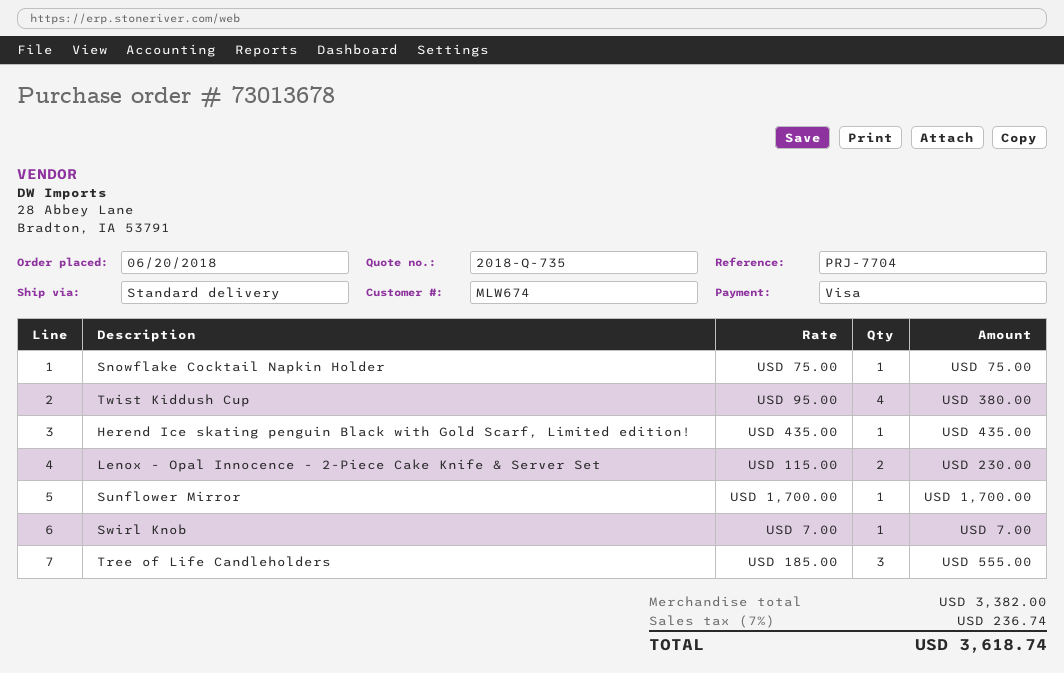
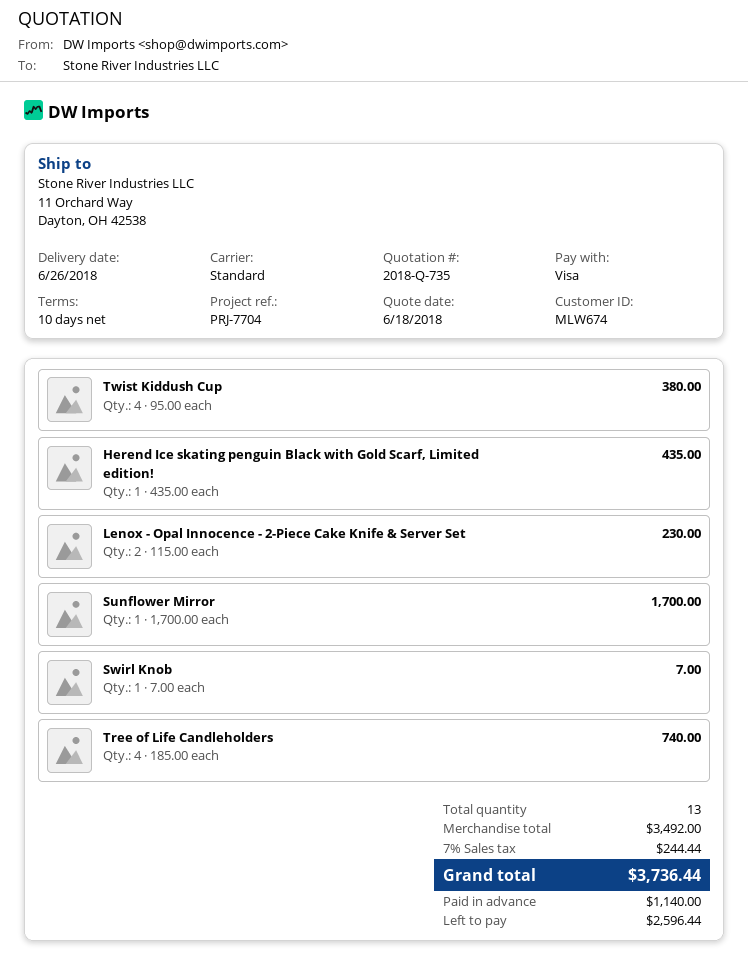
Snowflake Cocktail Napkin Holder: 1 x 75.00 = 75.00 -> none
Tree of Life Candleholders: 3 x 185.00 = 555.00 -> 4 x 185.00 = 740.00
subtotal: 3382.00 -> 3492.00
tax: 7% = 236.74 -> 7% = 244.44
total: 3618.74 -> 3736.44

